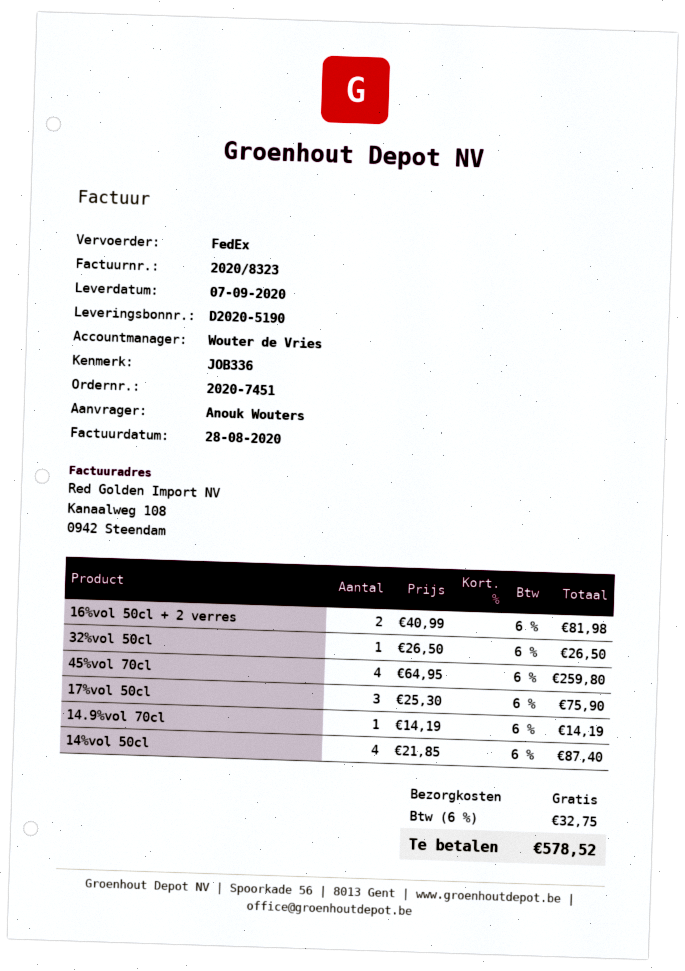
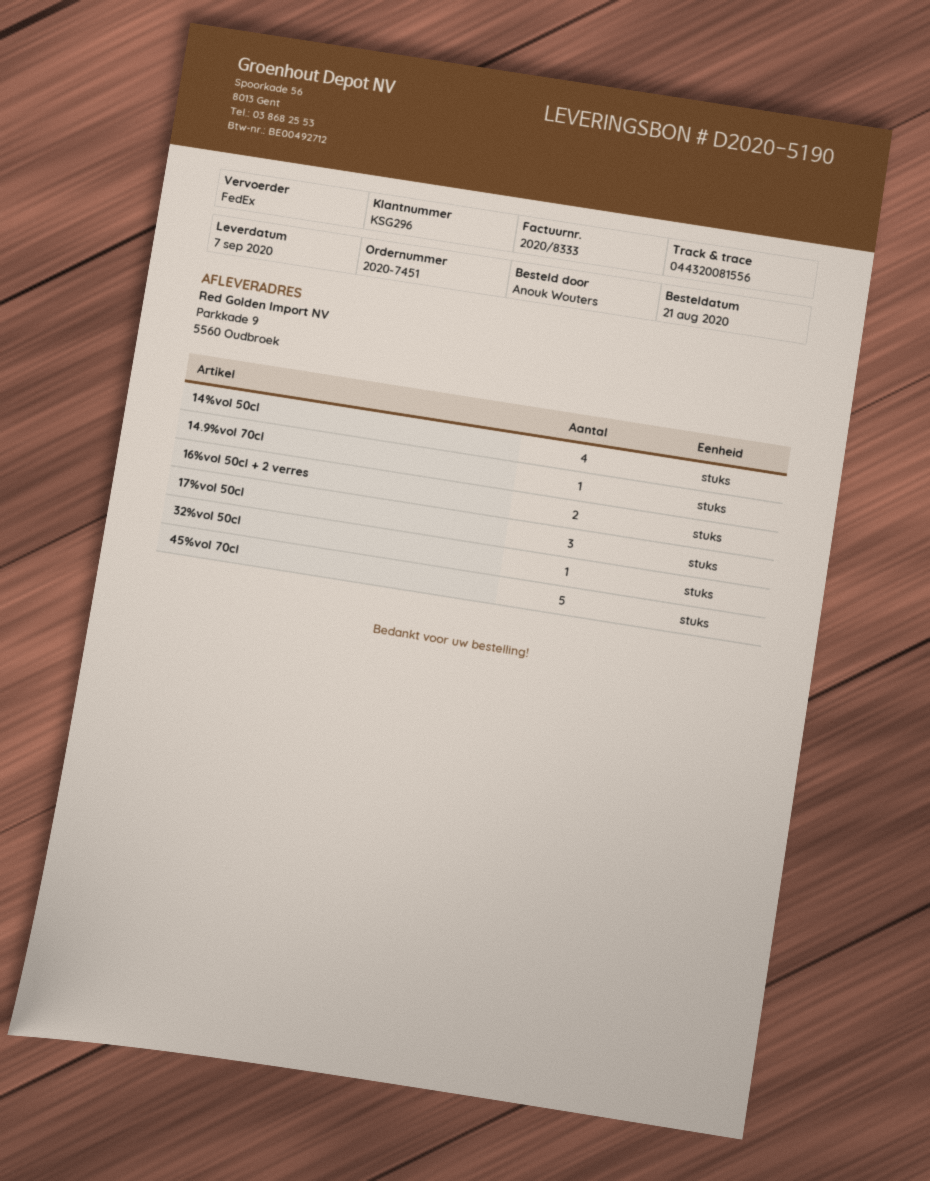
invoice number: 2020/8323 -> 2020/8333
45%vol 70cl: 4 -> 5

